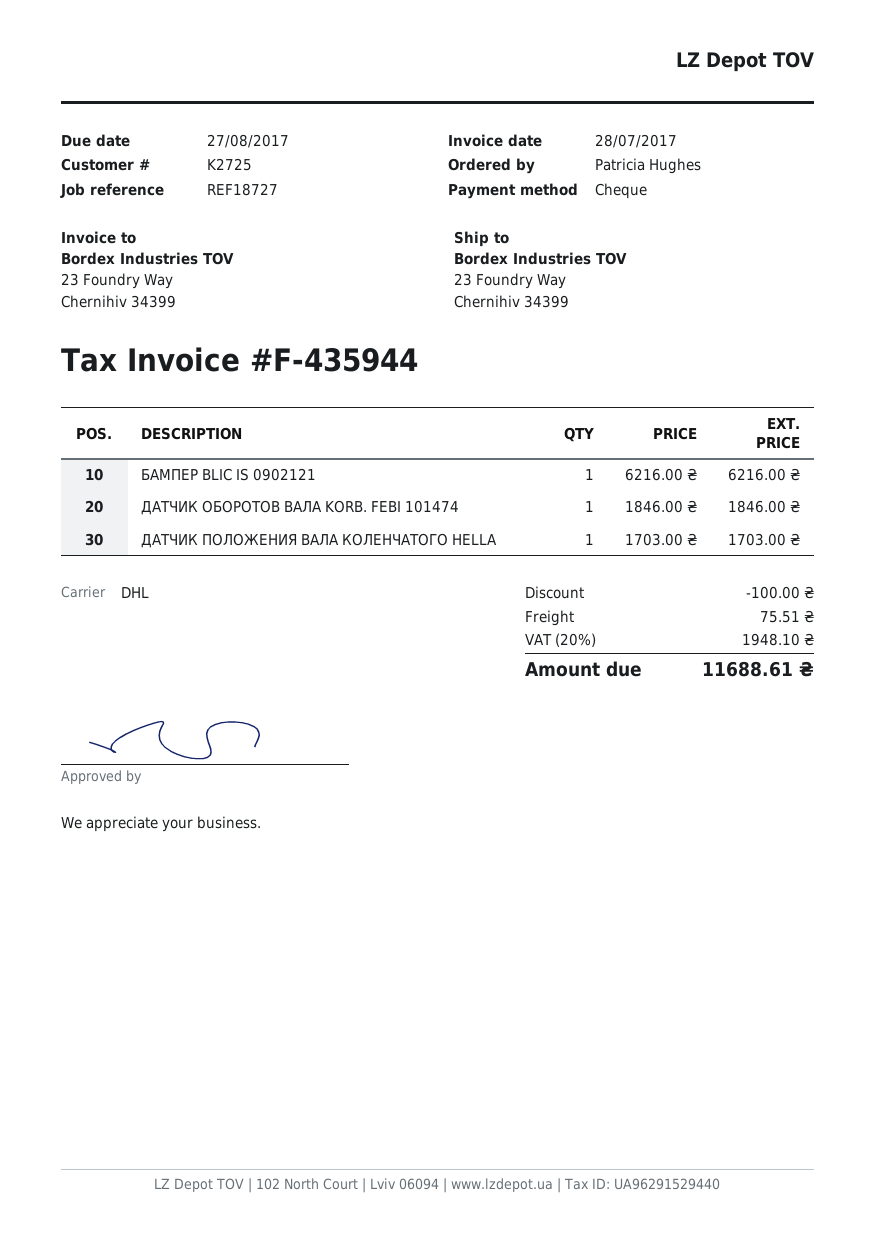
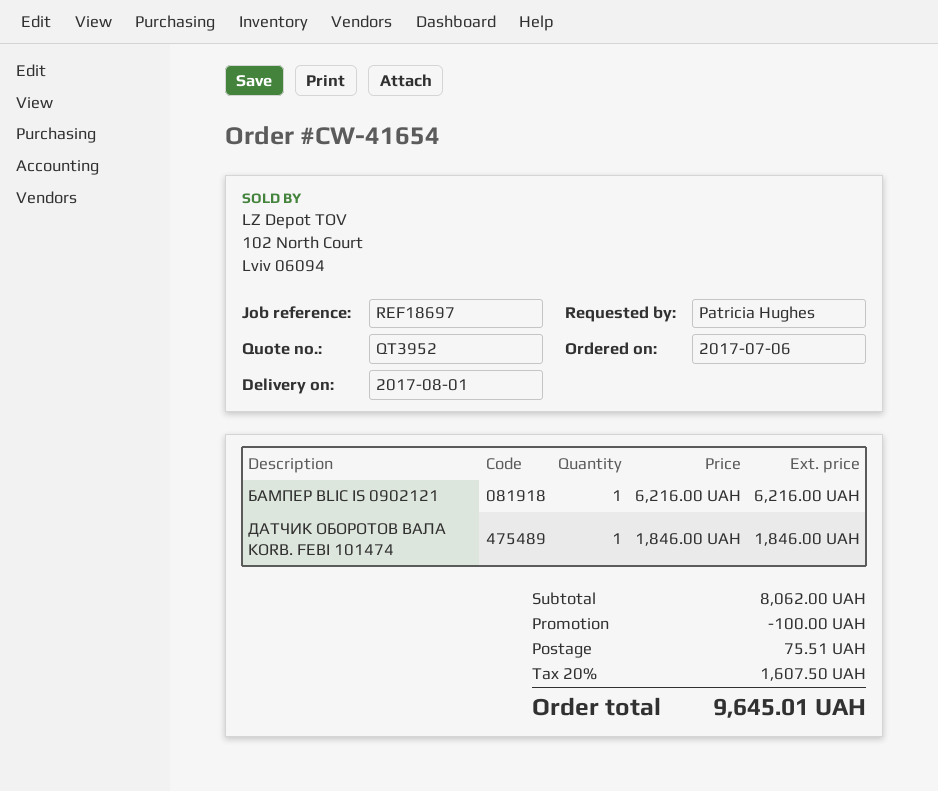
reference: REF18727 -> REF18697
ДАТЧИК ПОЛОЖЕНИЯ ВАЛА КОЛЕНЧАТОГО HELLA: 1 x 1703.00 = 1703.00 -> none
tax: 20% = 1948.10 -> 20% = 1607.50
total: 11688.61 -> 9645.01

